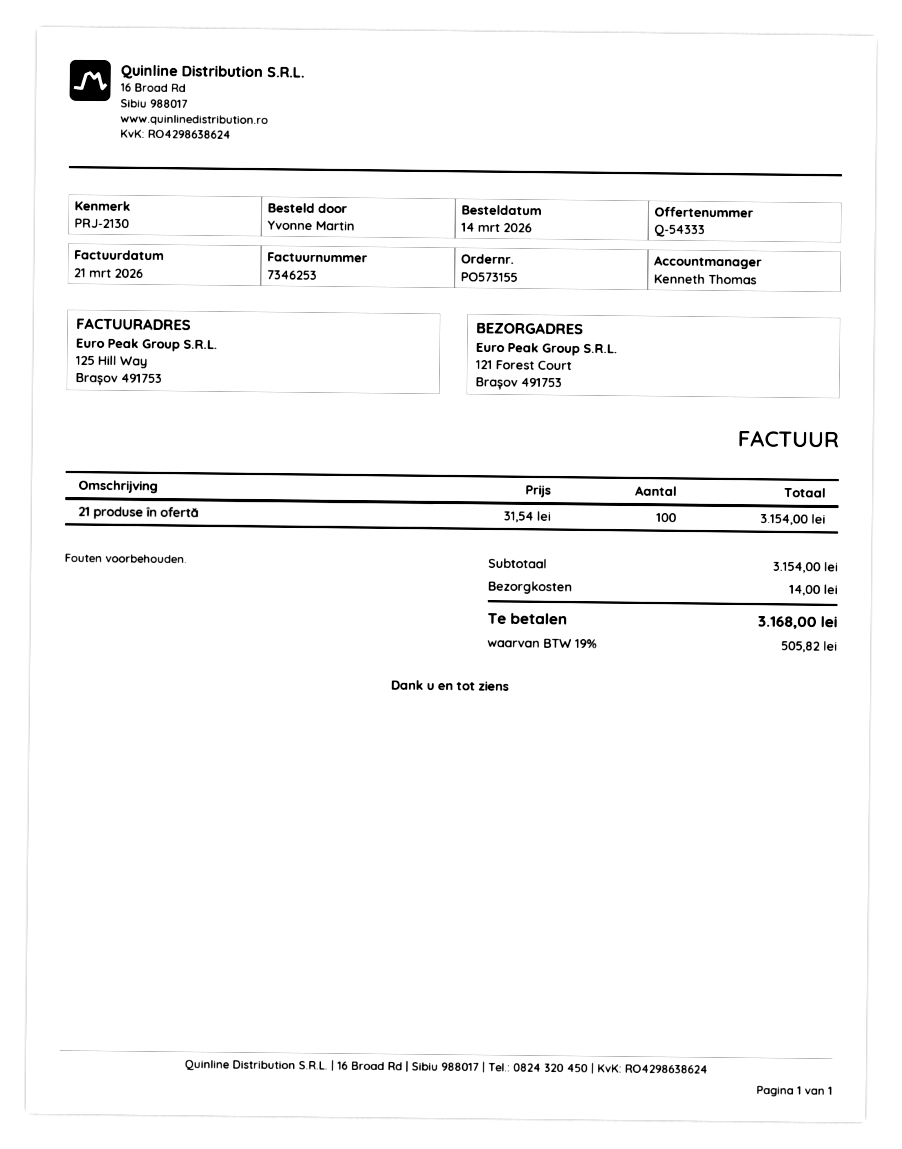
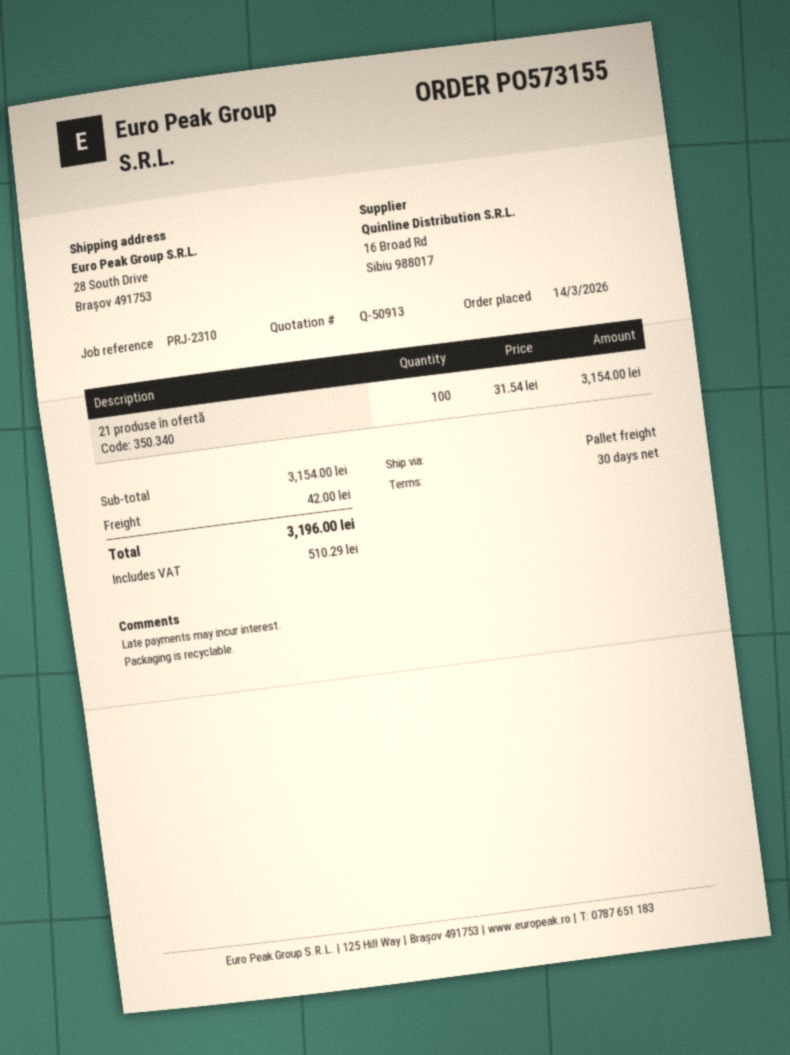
quote number: Q-54333 -> Q-50913
reference: PRJ-2130 -> PRJ-2310
ship to: 121 Forest Court, Brașov 491753 -> 28 South Drive, Brașov 491753
shipping: 14.00 -> 42.00
tax: 505.82 -> 510.29
total: 3168.00 -> 3196.00

